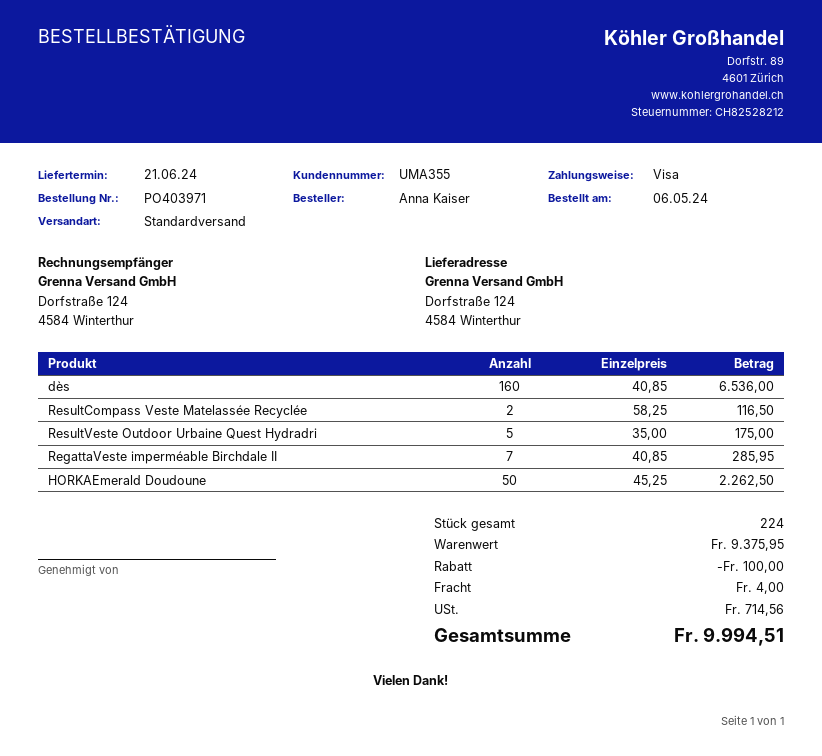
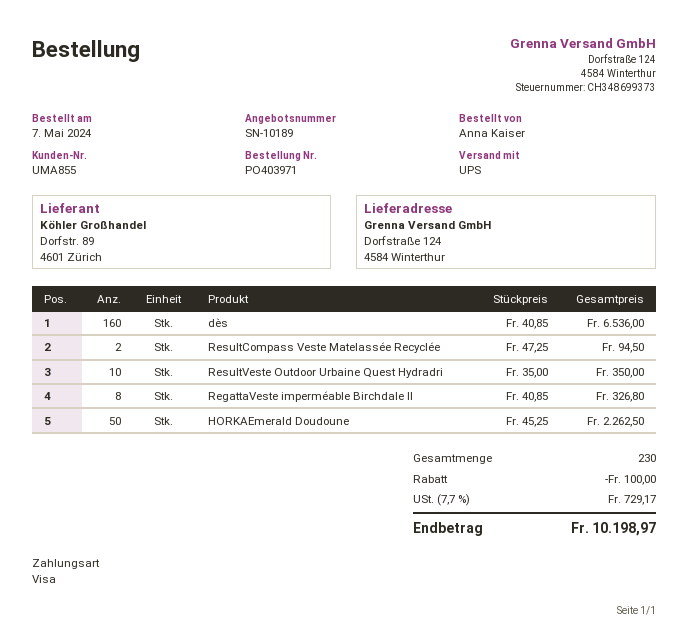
order date: 2024-05-06 -> 2024-05-07
customer number: UMA355 -> UMA855
shipping method: standard -> UPS
ResultCompass Veste Matelassée Recyclée: 2 x 58.25 = 116.50 -> 2 x 47.25 = 94.50
ResultVeste Outdoor Urbaine Quest Hydradri: 5 x 35.00 = 175.00 -> 10 x 35.00 = 350.00
RegattaVeste imperméable Birchdale II: 7 x 40.85 = 285.95 -> 8 x 40.85 = 326.80
total quantity: 224 -> 230
shipping: 4.00 -> none
tax: 714.56 -> 729.17
total: 9994.51 -> 10198.97

